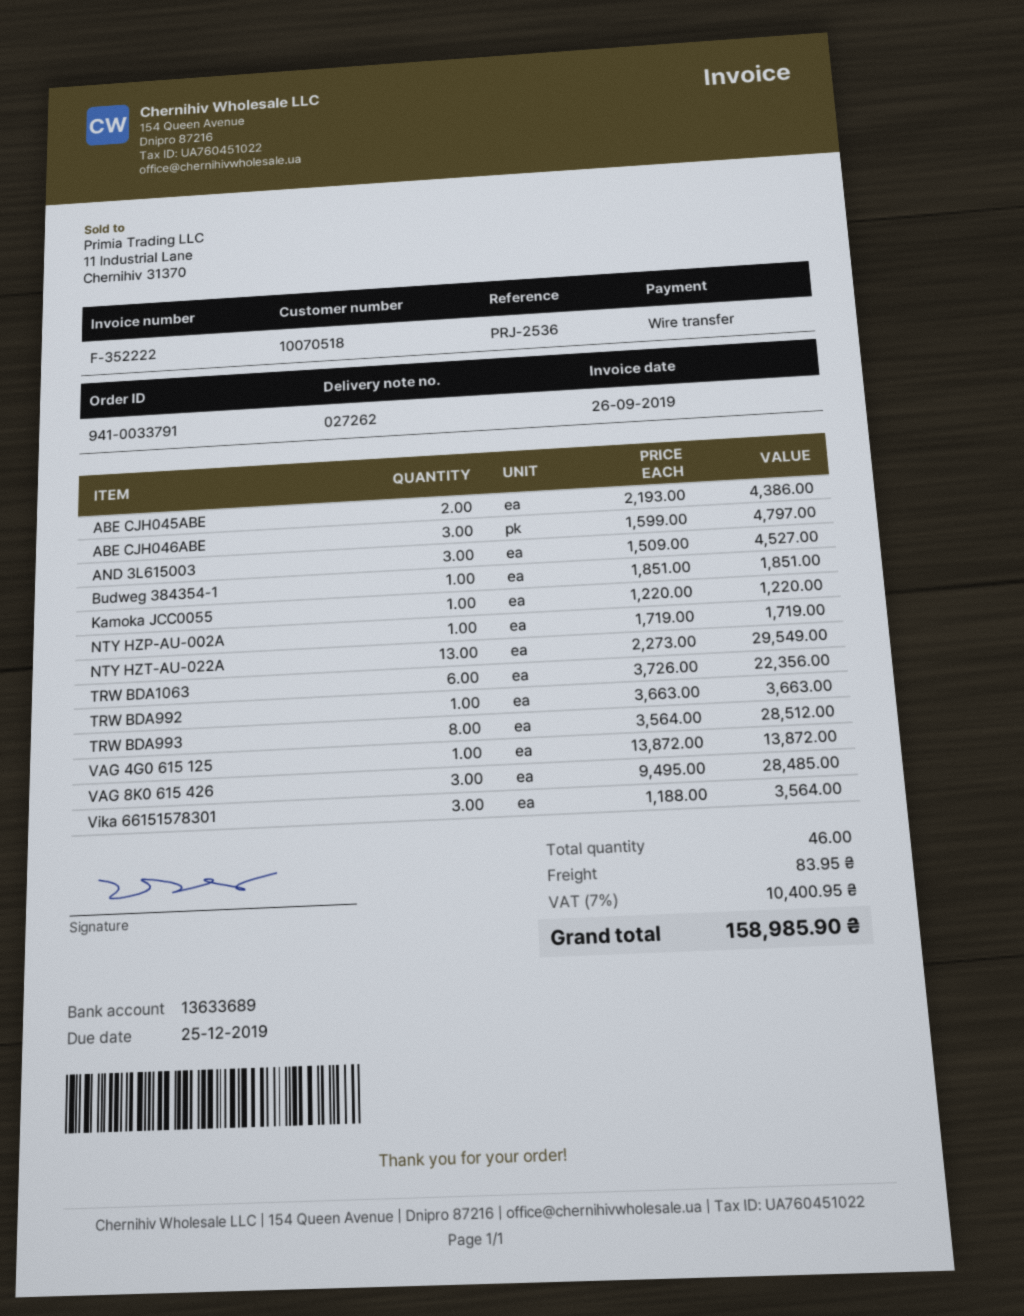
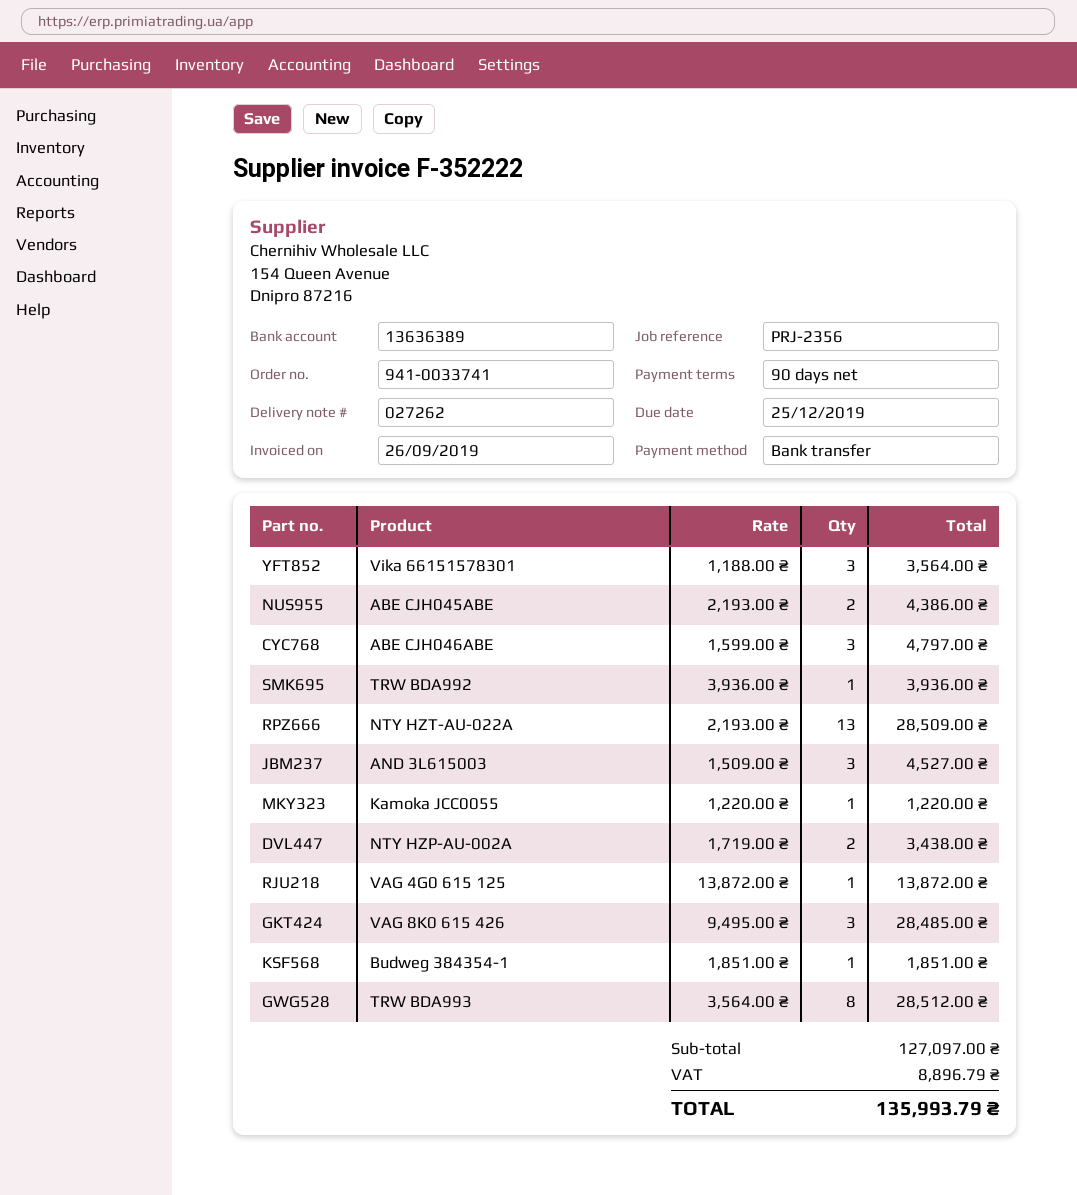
order number: 941-0033791 -> 941-0033741
reference: PRJ-2536 -> PRJ-2356
bank account: 13633689 -> 13636389
NTY HZP-AU-002A: 1 x 1719.00 = 1719.00 -> 2 x 1719.00 = 3438.00
NTY HZT-AU-022A: 13 x 2273.00 = 29549.00 -> 13 x 2193.00 = 28509.00
TRW BDA1063: 6 x 3726.00 = 22356.00 -> none
TRW BDA992: 1 x 3663.00 = 3663.00 -> 1 x 3936.00 = 3936.00
shipping: 83.95 -> none
tax: 10400.95 -> 8896.79
total: 158985.90 -> 135993.79

